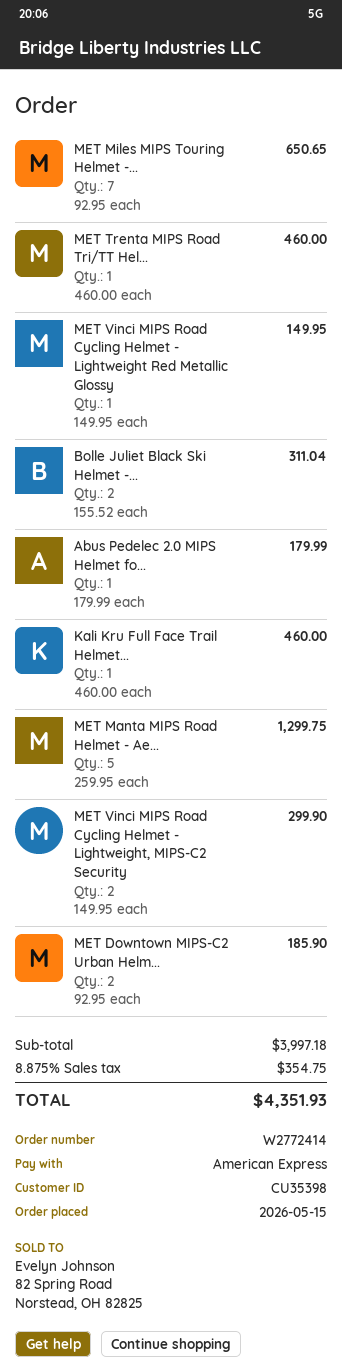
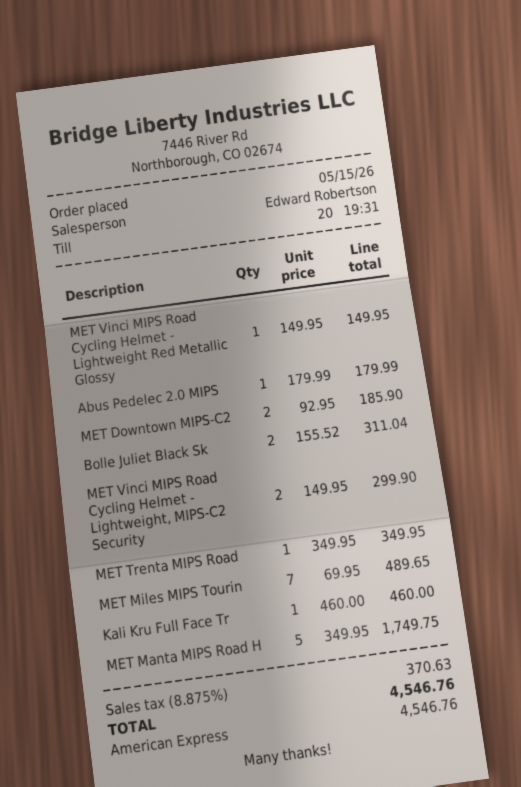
MET Miles MIPS Touring Helmet -...: 7 x 92.95 = 650.65 -> 7 x 69.95 = 489.65
MET Trenta MIPS Road Tri/TT Hel...: 1 x 460.00 = 460.00 -> 1 x 349.95 = 349.95
MET Manta MIPS Road Helmet - Ae...: 5 x 259.95 = 1299.75 -> 5 x 349.95 = 1749.75
tax: 8.875% = 354.75 -> 8.875% = 370.63
total: 4351.93 -> 4546.76

